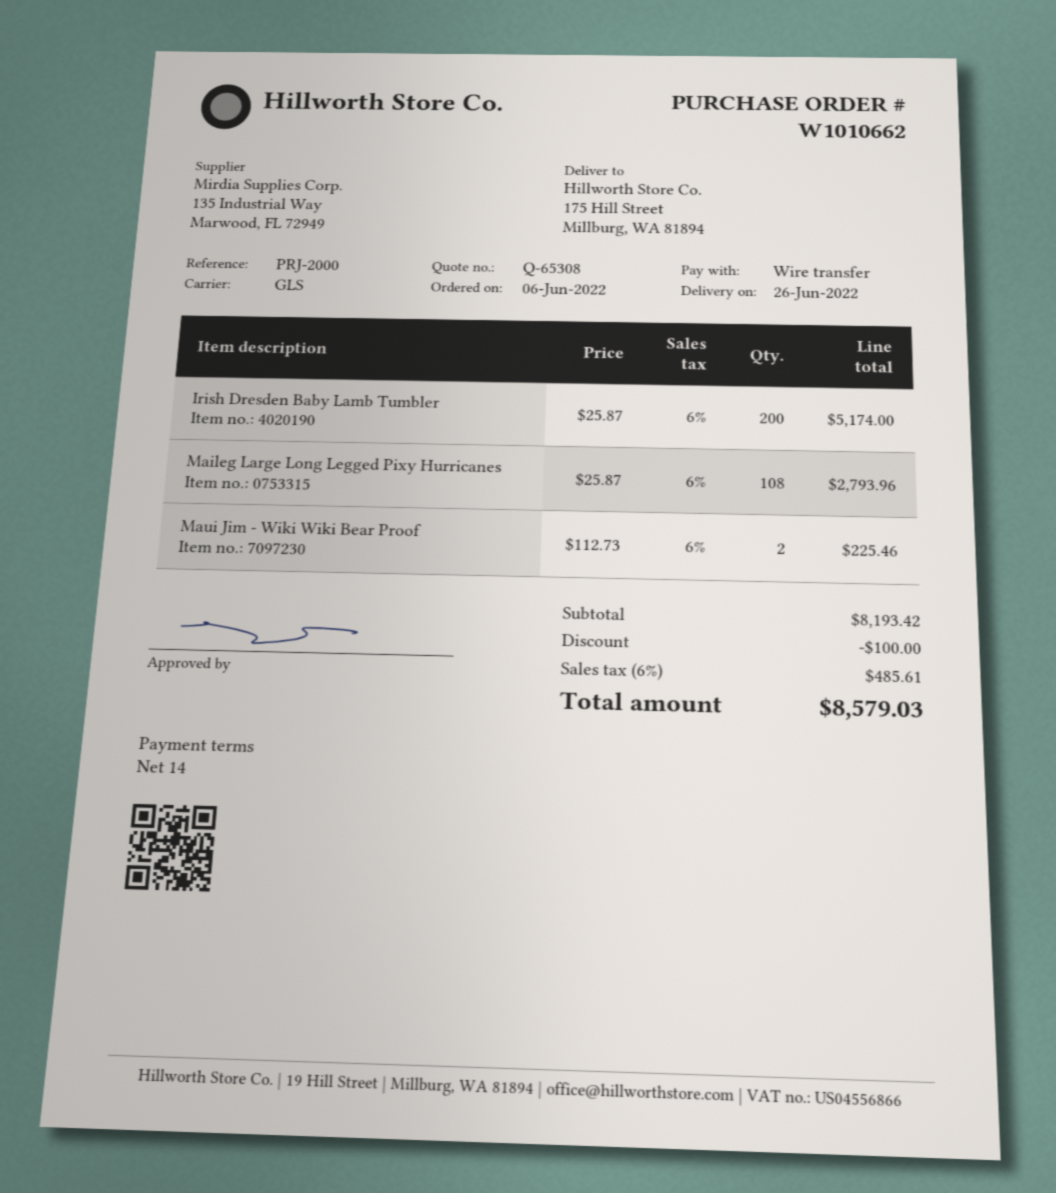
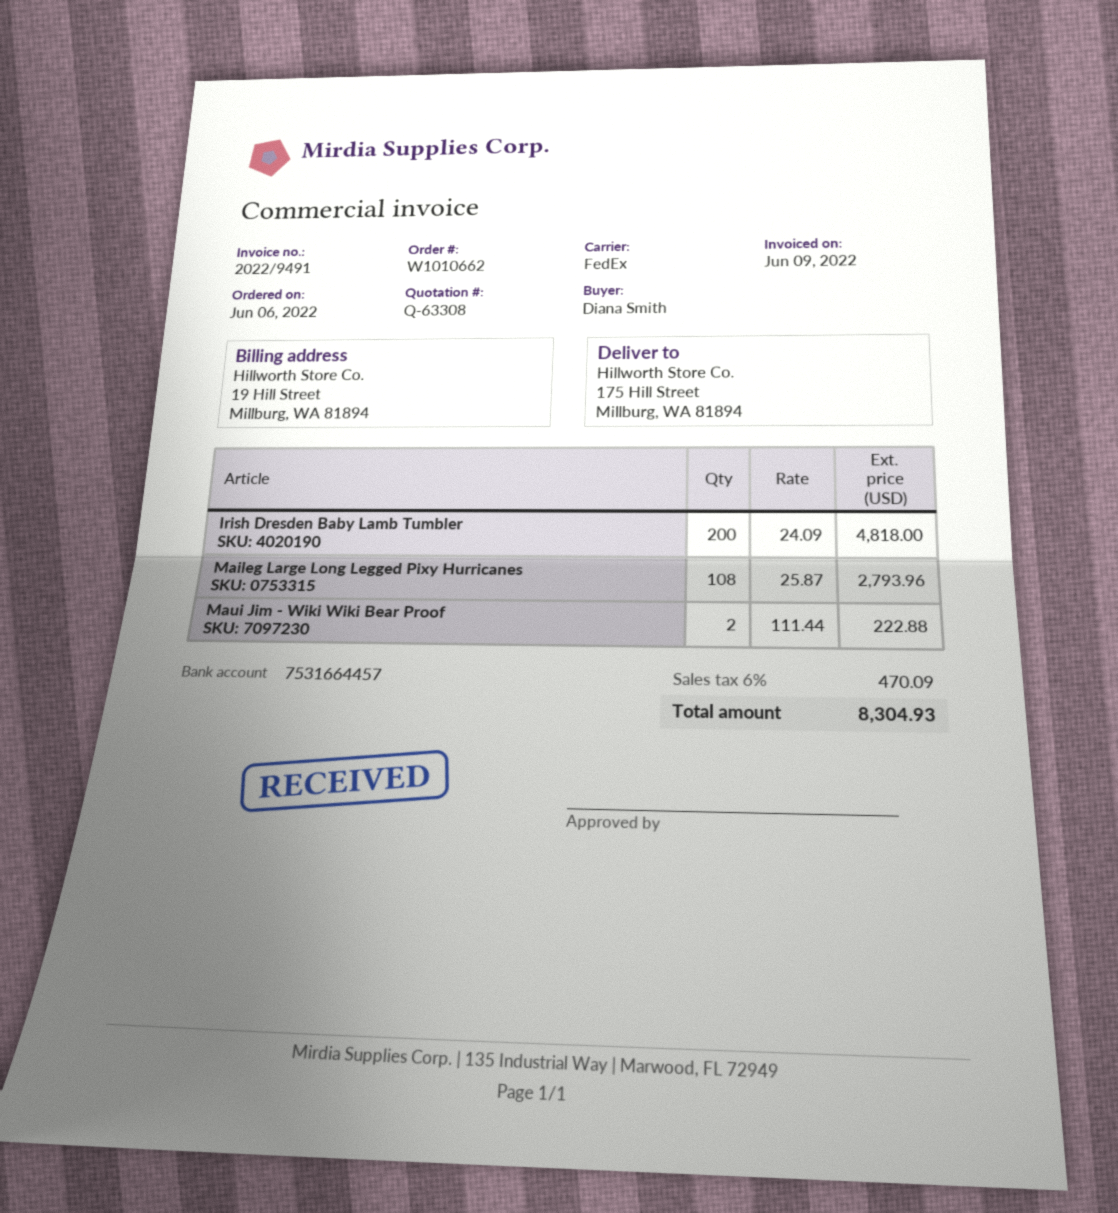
quote number: Q-65308 -> Q-63308
shipping method: GLS -> FedEx
Irish Dresden Baby Lamb Tumbler: 200 x 25.87 = 5174.00 -> 200 x 24.09 = 4818.00
Maui Jim - Wiki Wiki Bear Proof: 2 x 112.73 = 225.46 -> 2 x 111.44 = 222.88
discount: 100.00 -> none
tax: 6% = 485.61 -> 6% = 470.09
total: 8579.03 -> 8304.93

